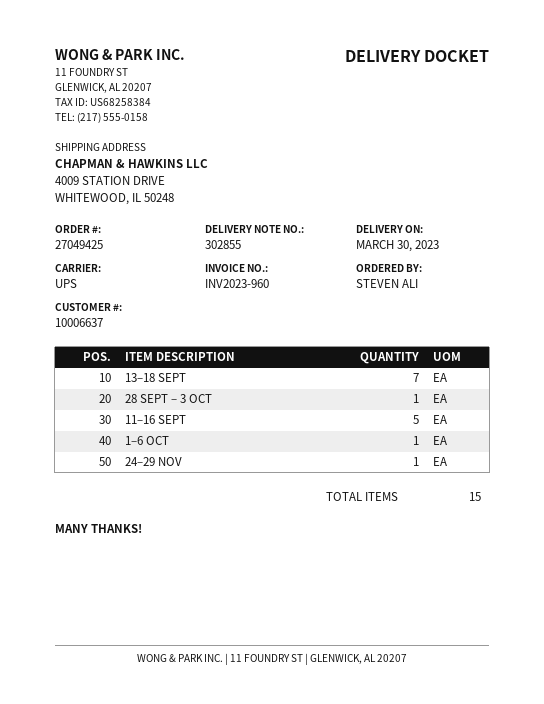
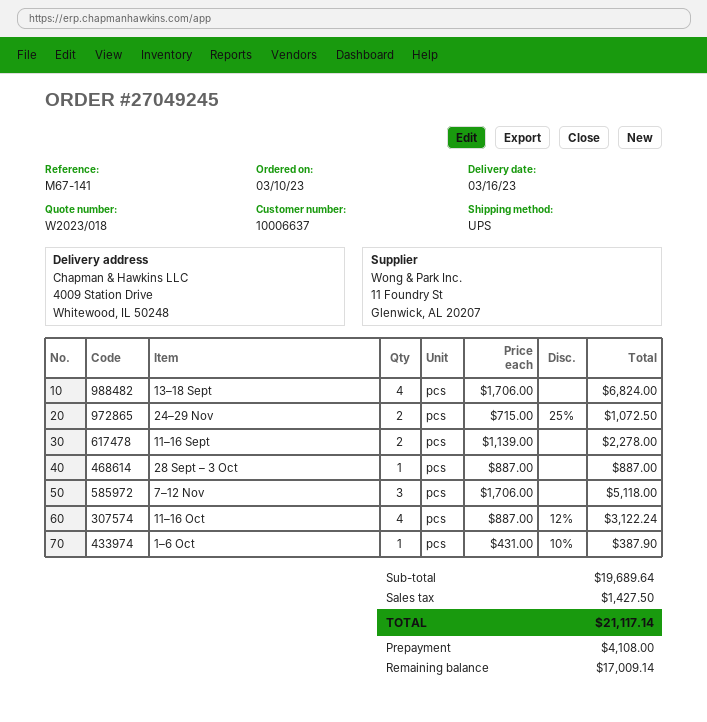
order number: 27049425 -> 27049245
delivery date: 2023-03-30 -> 2023-03-16
13–18 SEPT: 7 -> 4
11–16 SEPT: 5 -> 2
24–29 NOV: 1 -> 2
7–12 Nov: none -> 3
11–16 Oct: none -> 4

